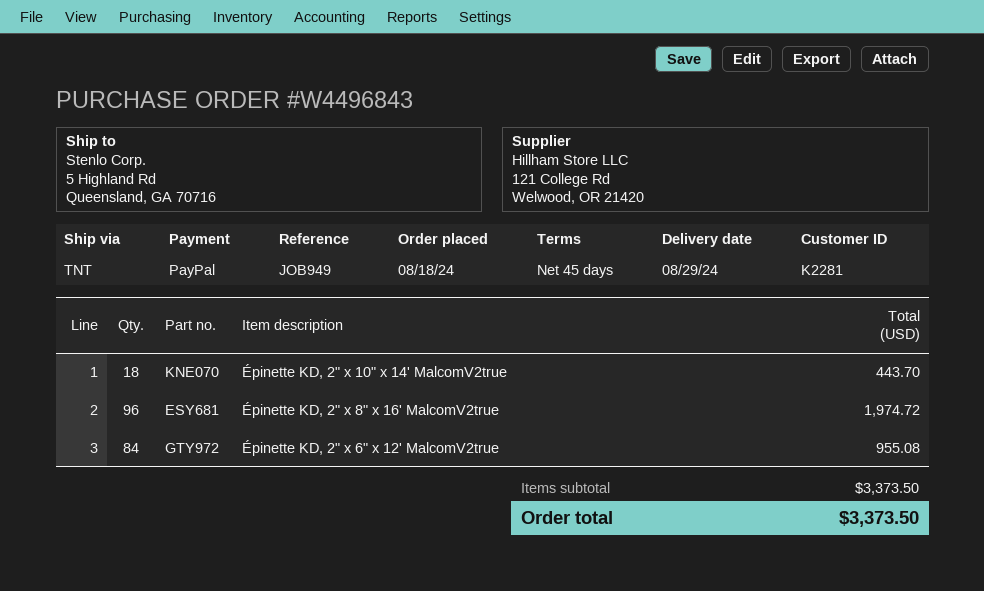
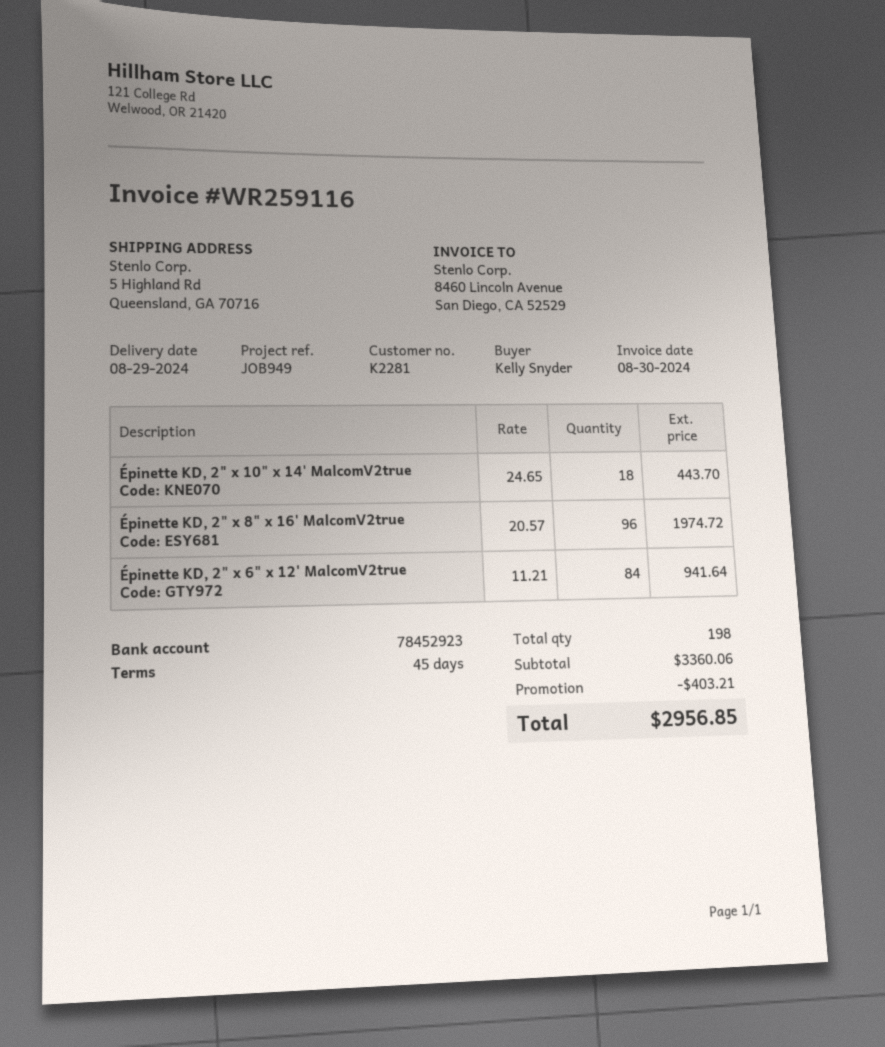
Épinette KD, 2" x 6" x 12' MalcomV2true: 84 for 955.08 -> 84 for 941.64
subtotal: 3373.50 -> 3360.06
discount: none -> 403.21
total: 3373.50 -> 2956.85

